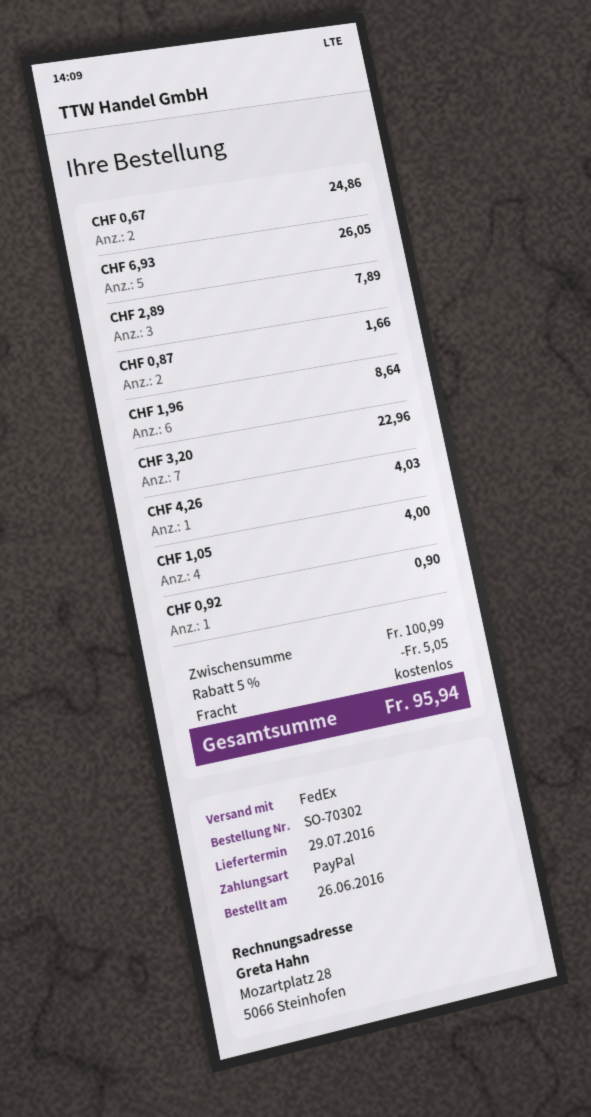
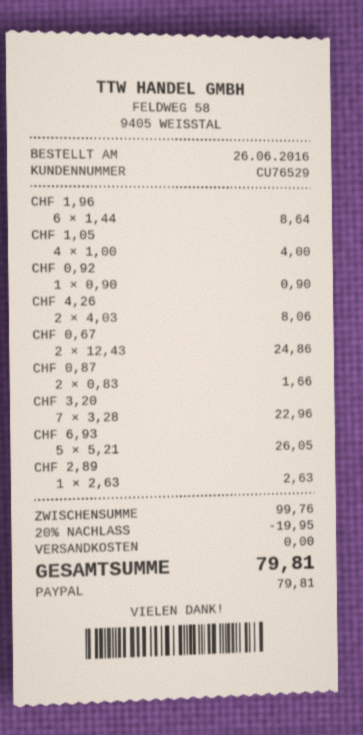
CHF 2,89: 3 for 7.89 -> 1 for 2.63
CHF 4,26: 1 for 4.03 -> 2 for 8.06
subtotal: 100.99 -> 99.76
discount: 5% = 5.05 -> 20% = 19.95
total: 95.94 -> 79.81

